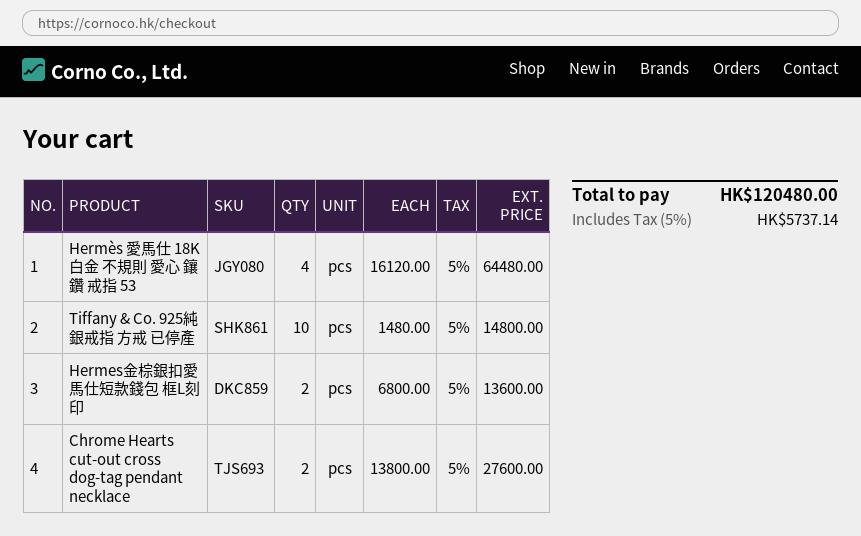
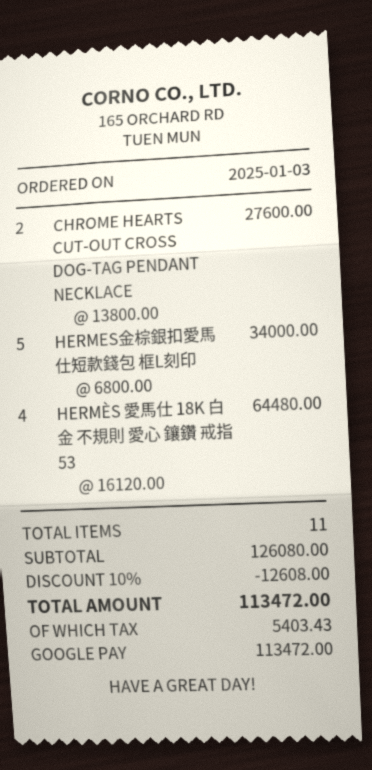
Tiffany & Co. 925純銀戒指 方戒 已停產: 10 x 1480.00 = 14800.00 -> none
Hermes金棕銀扣愛馬仕短款錢包 框L刻印: 2 x 6800.00 = 13600.00 -> 5 x 6800.00 = 34000.00
discount: none -> 10% = 12608.00
tax: 5737.14 -> 5403.43
total: 120480.00 -> 113472.00

